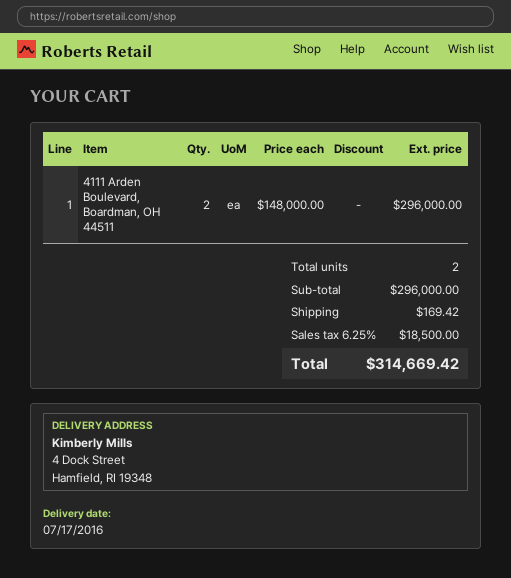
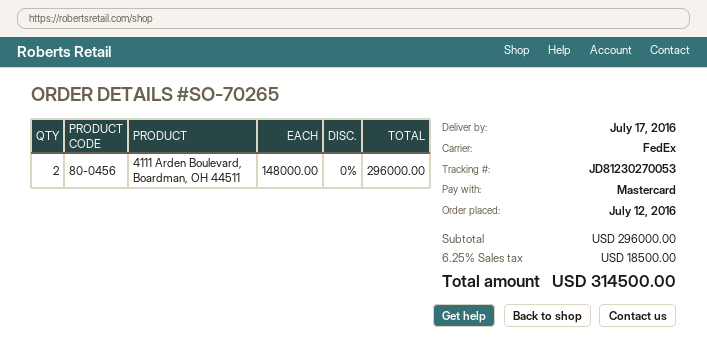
shipping: 169.42 -> none
total: 314669.42 -> 314500.00

